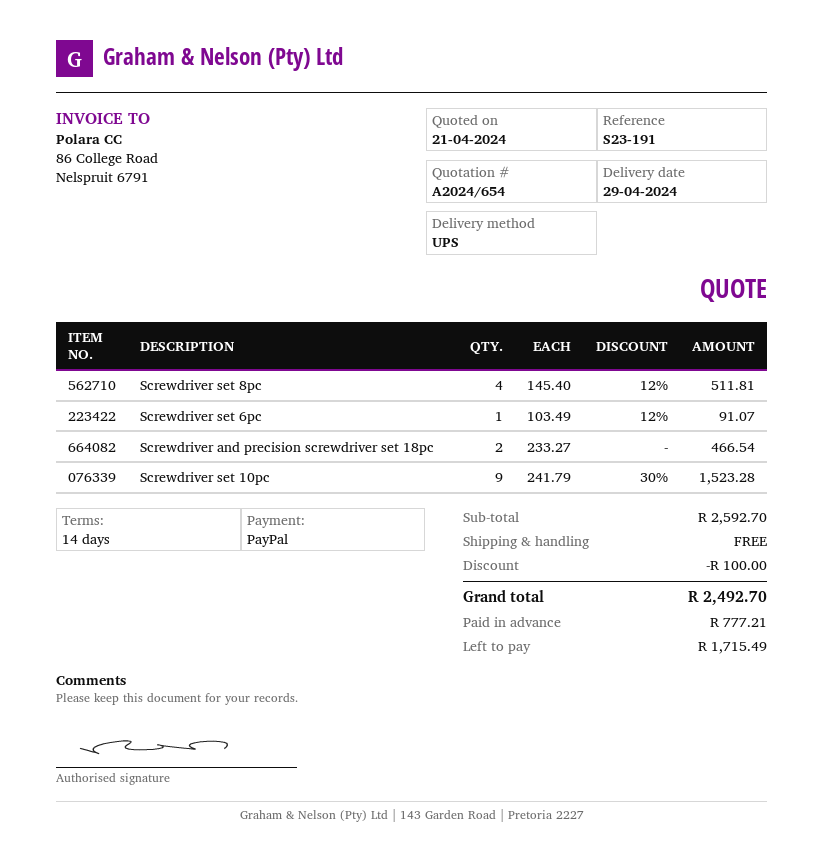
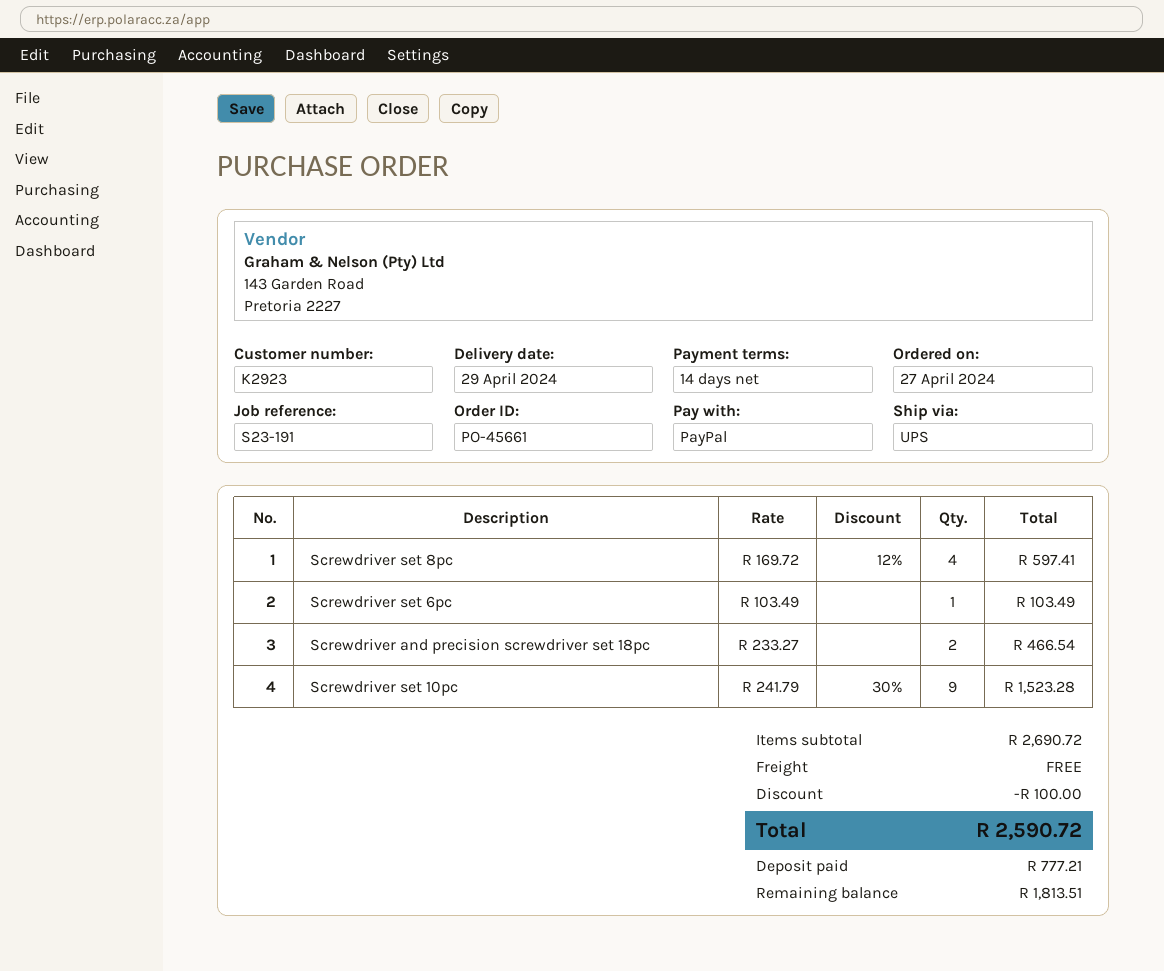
Screwdriver set 8pc: 4 x 145.40 - 12% = 511.81 -> 4 x 169.72 - 12% = 597.41
Screwdriver set 6pc: 1 x 103.49 - 12% = 91.07 -> 1 x 103.49 = 103.49
subtotal: 2592.70 -> 2690.72
total: 2492.70 -> 2590.72
balance: 1715.49 -> 1813.51

